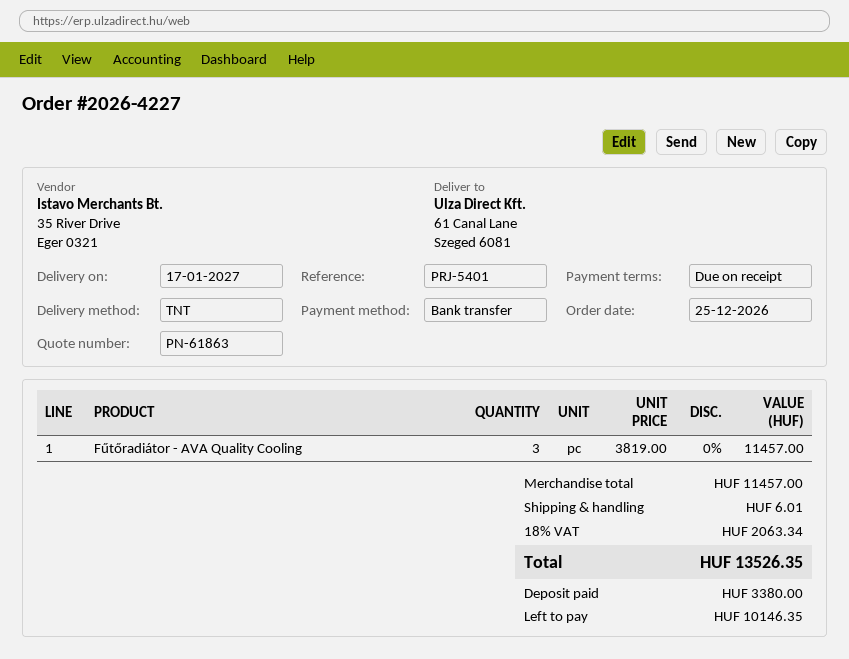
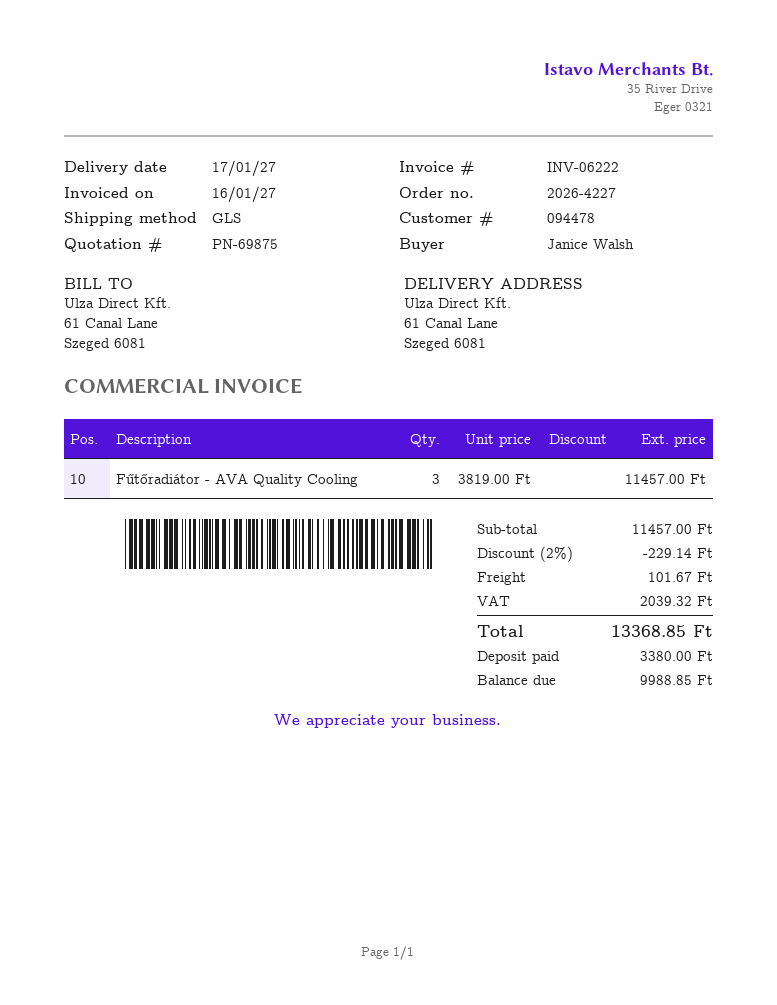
quote number: PN-61863 -> PN-69875
shipping method: TNT -> GLS
discount: none -> 2% = 229.14
shipping: 6.01 -> 101.67
tax: 2063.34 -> 2039.32
total: 13526.35 -> 13368.85
balance: 10146.35 -> 9988.85

